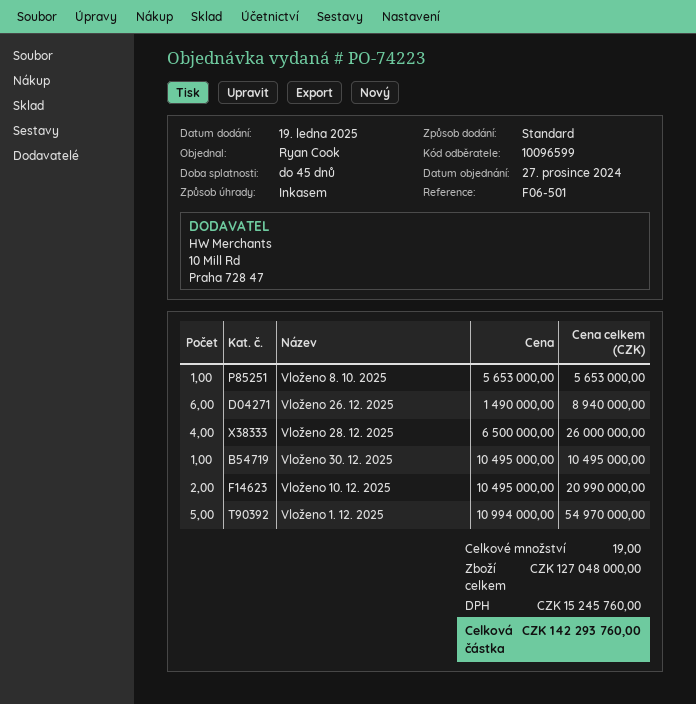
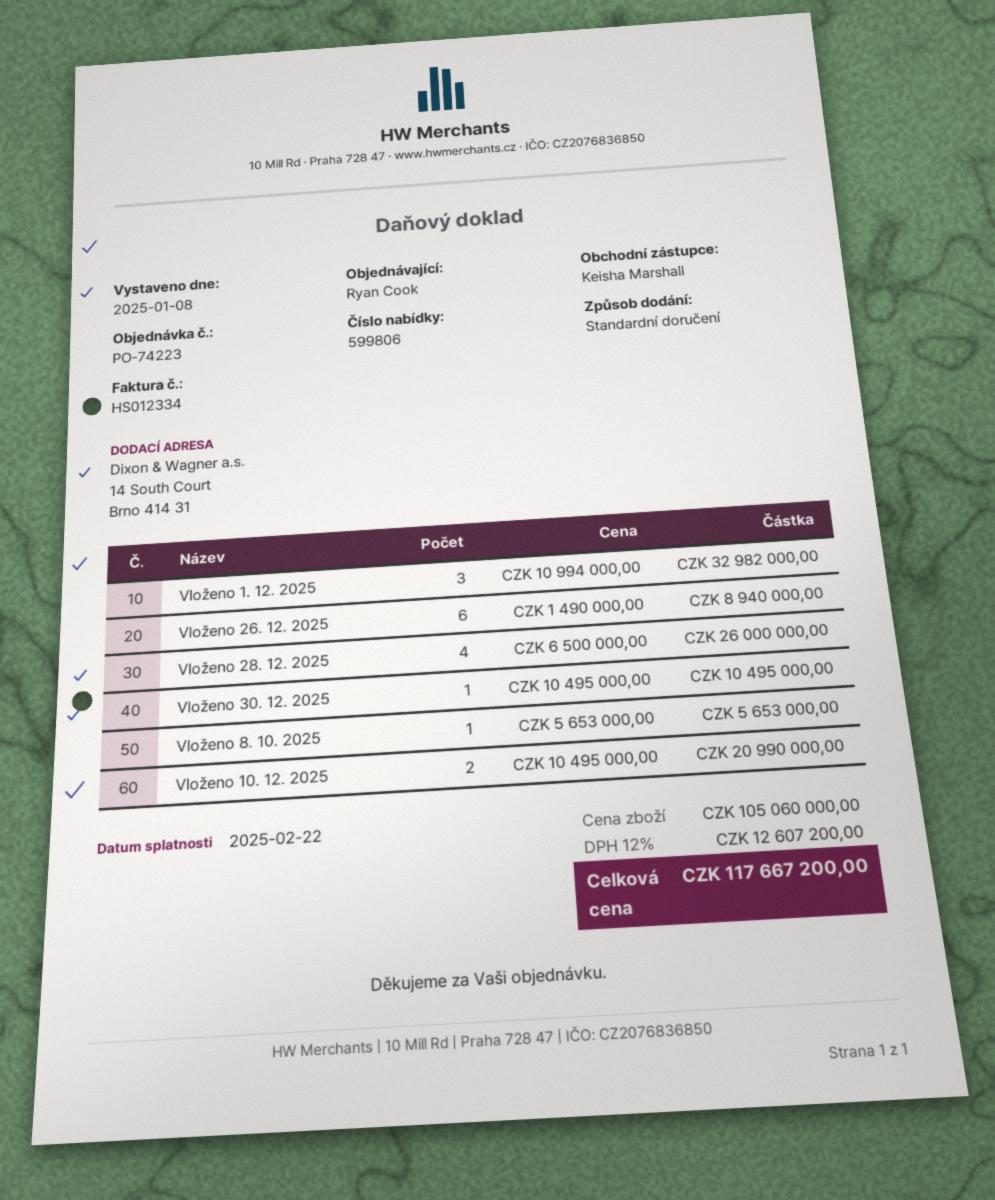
Vloženo 1. 12. 2025: 5 x 10994000.00 = 54970000.00 -> 3 x 10994000.00 = 32982000.00
subtotal: 127048000.00 -> 105060000.00
tax: 15245760.00 -> 12607200.00
total: 142293760.00 -> 117667200.00

